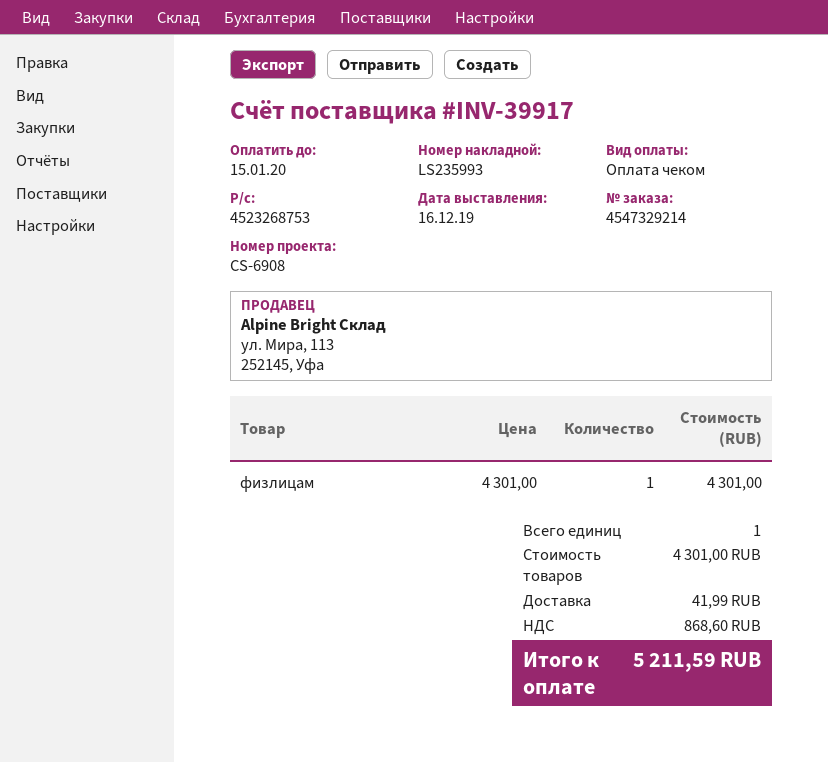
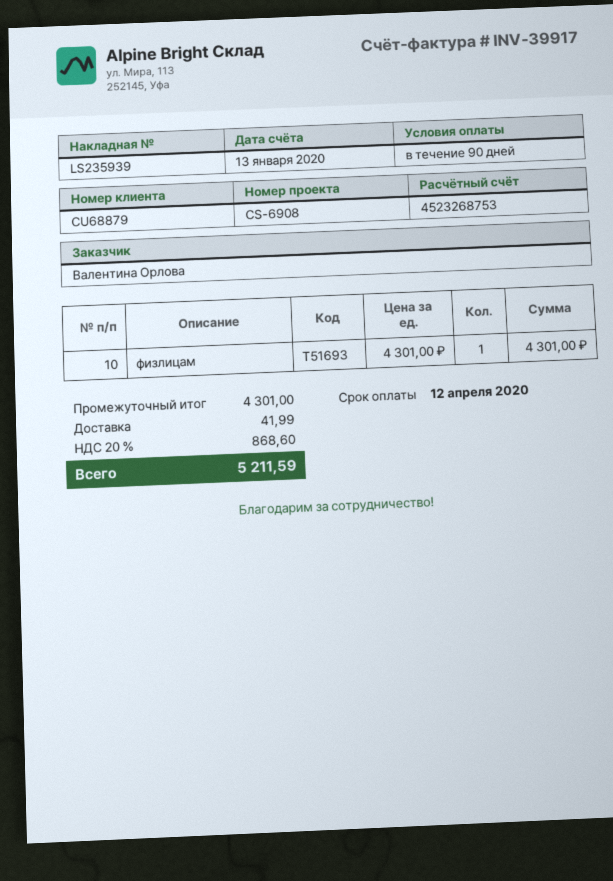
delivery note number: LS235993 -> LS235939
invoice date: 2019-12-16 -> 2020-01-13
due date: 2020-01-15 -> 2020-04-12

